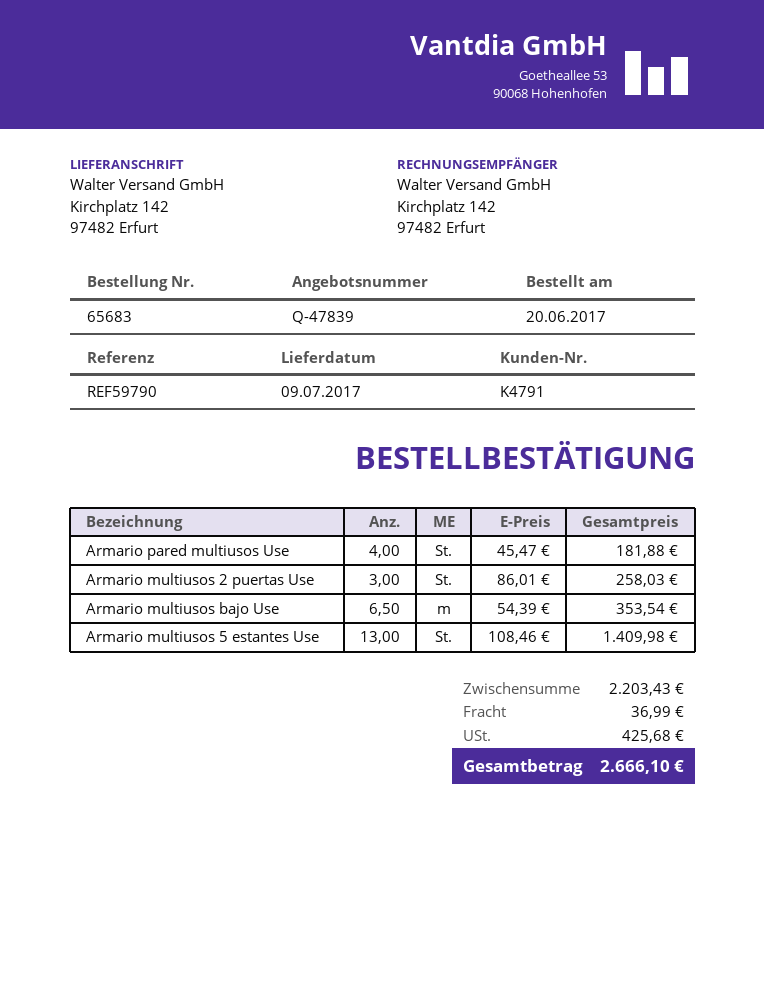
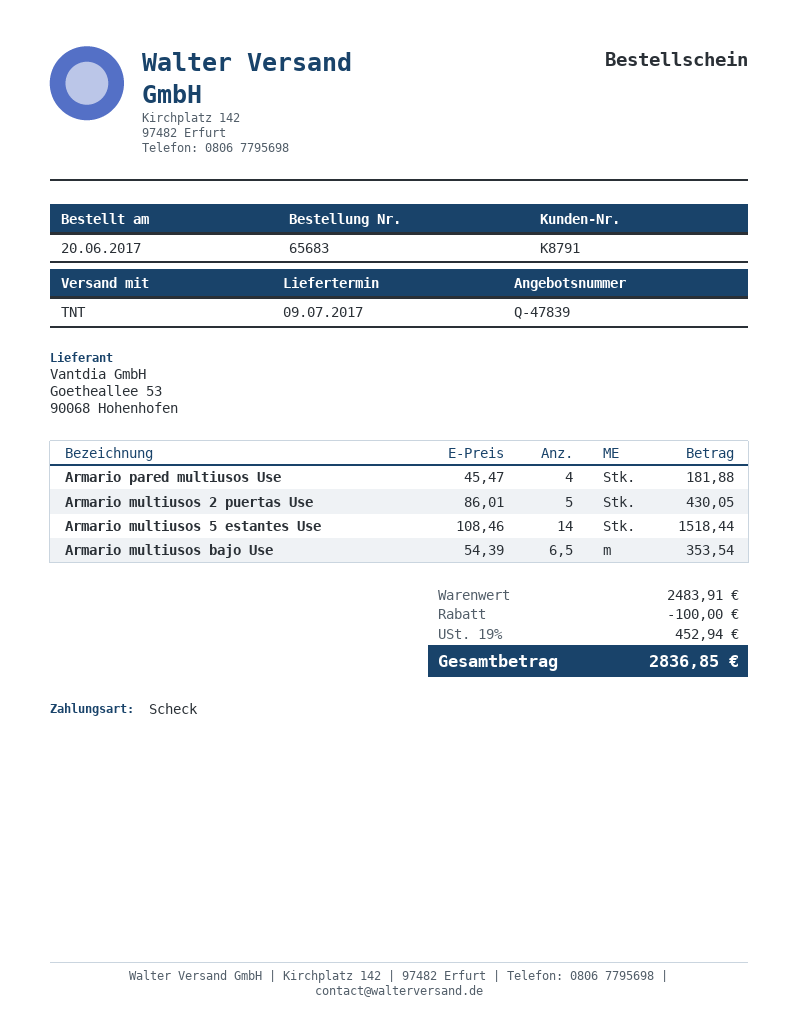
customer number: K4791 -> K8791
Armario multiusos 2 puertas Use: 3 x 86.01 = 258.03 -> 5 x 86.01 = 430.05
Armario multiusos 5 estantes Use: 13 x 108.46 = 1409.98 -> 14 x 108.46 = 1518.44
subtotal: 2203.43 -> 2483.91
discount: none -> 100.00
shipping: 36.99 -> none
tax: 425.68 -> 452.94
total: 2666.10 -> 2836.85

